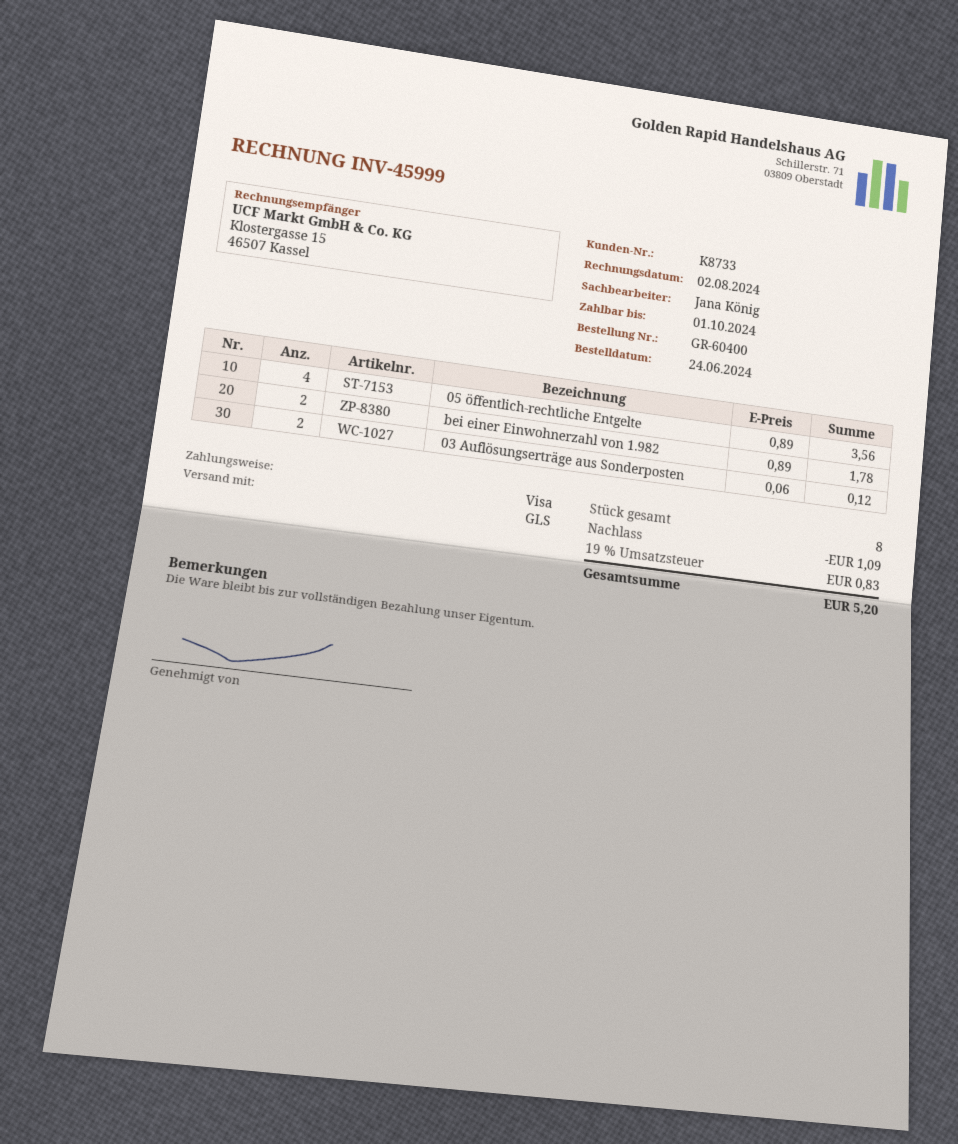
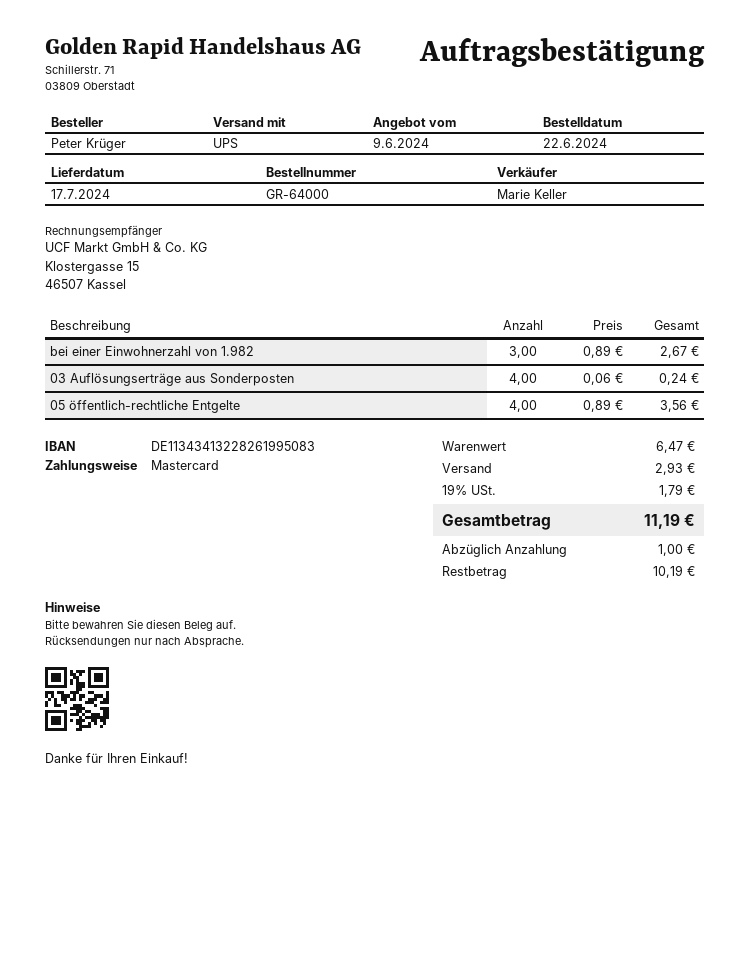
order number: GR-60400 -> GR-64000
order date: 2024-06-24 -> 2024-06-22
sales rep: Jana König -> Marie Keller
payment method: Visa -> Mastercard
shipping method: GLS -> UPS
bei einer Einwohnerzahl von 1.982: 2 x 0.89 = 1.78 -> 3 x 0.89 = 2.67
03 Auflösungserträge aus Sonderposten: 2 x 0.06 = 0.12 -> 4 x 0.06 = 0.24
discount: 1.09 -> none
shipping: none -> 2.93
tax: 19% = 0.83 -> 19% = 1.79
total: 5.20 -> 11.19

